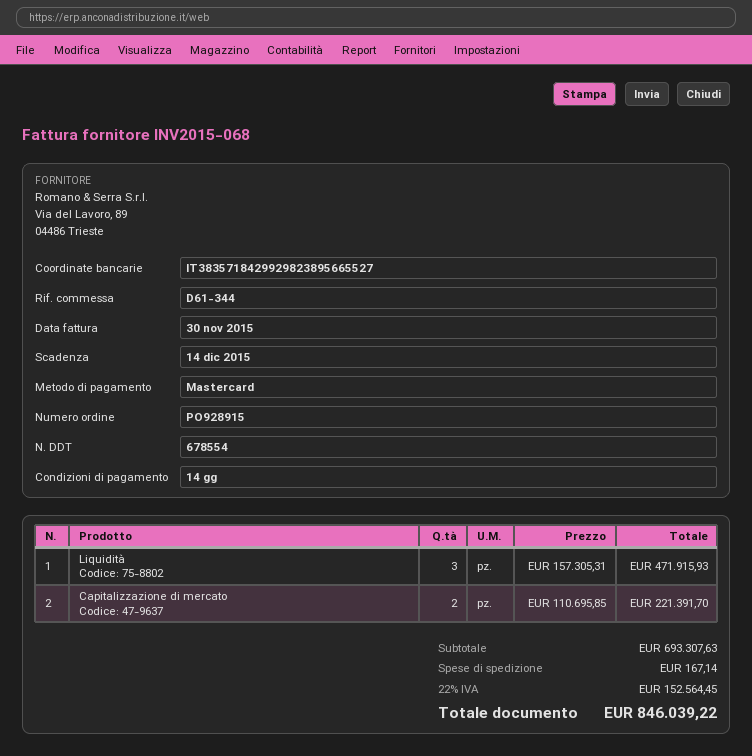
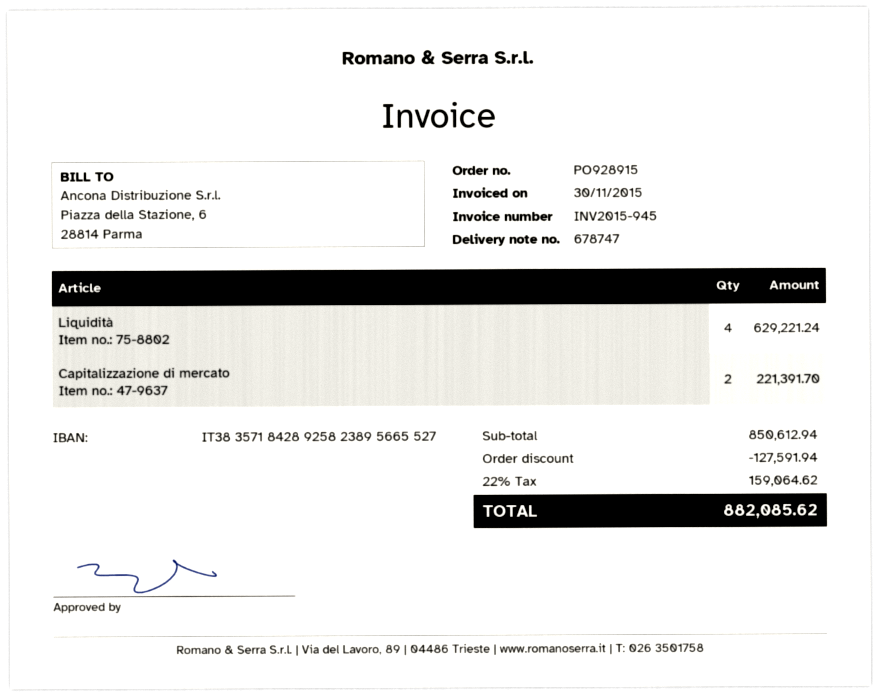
delivery note number: 678554 -> 678747
invoice number: INV2015-068 -> INV2015-945
bank account: IT3835718429929823895665527 -> IT3835718428925823895665527
Liquidità: 3 for 471915.93 -> 4 for 629221.24
subtotal: 693307.63 -> 850612.94
discount: none -> 127591.94
shipping: 167.14 -> none
tax: 22% = 152564.45 -> 22% = 159064.62
total: 846039.22 -> 882085.62

